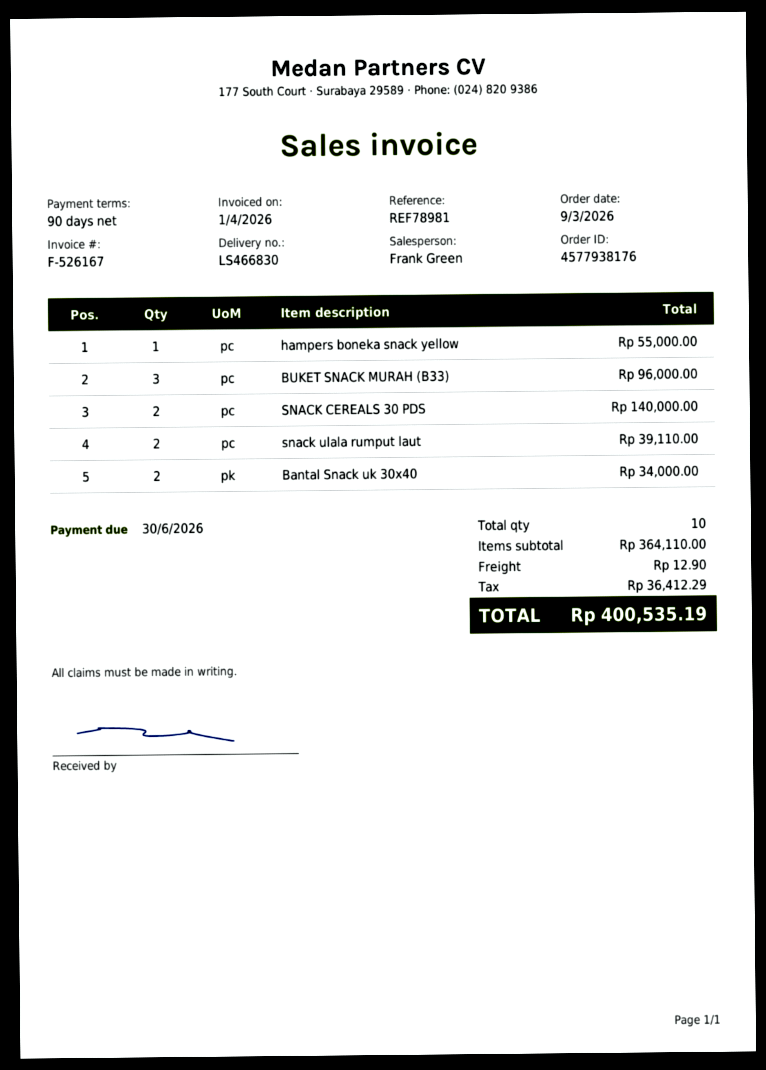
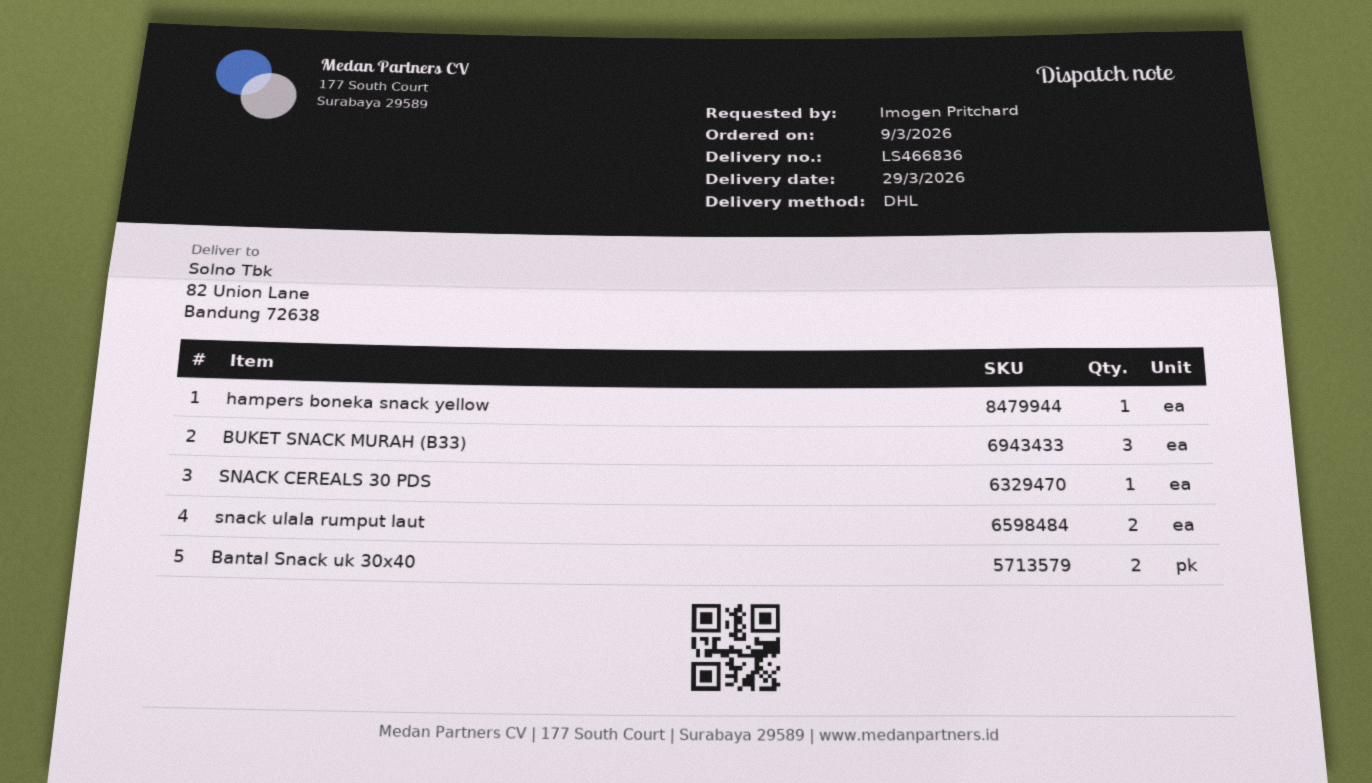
delivery note number: LS466830 -> LS466836
SNACK CEREALS 30 PDS: 2 -> 1

